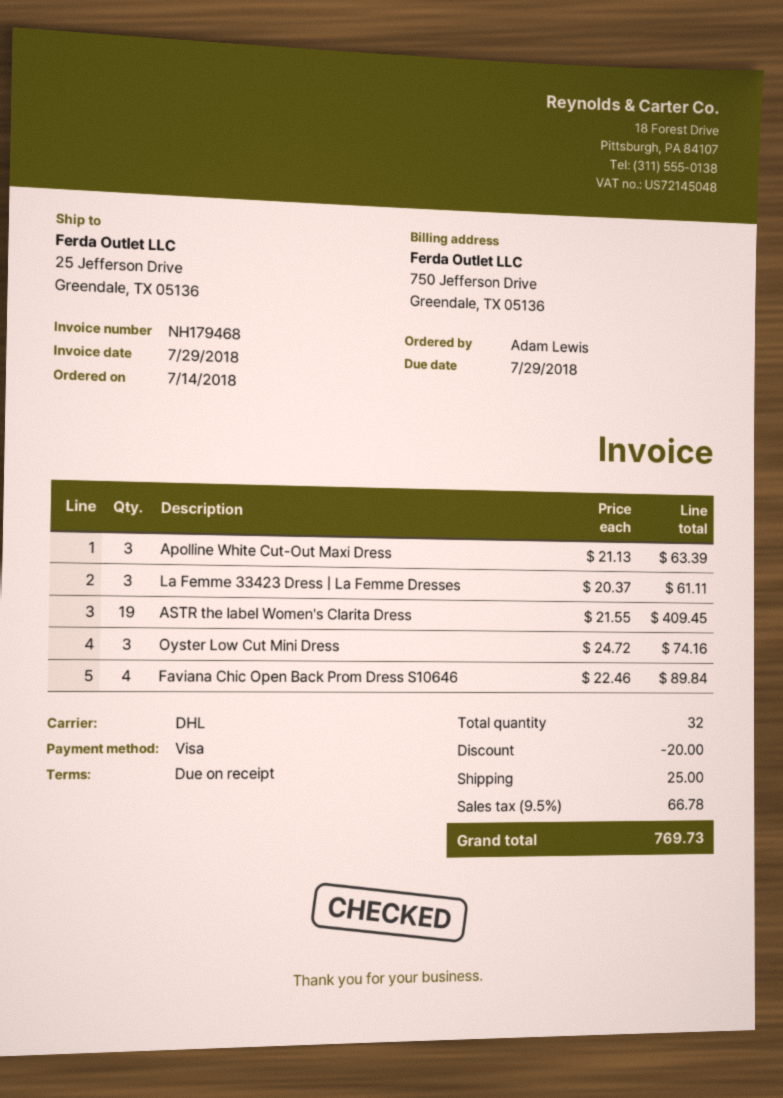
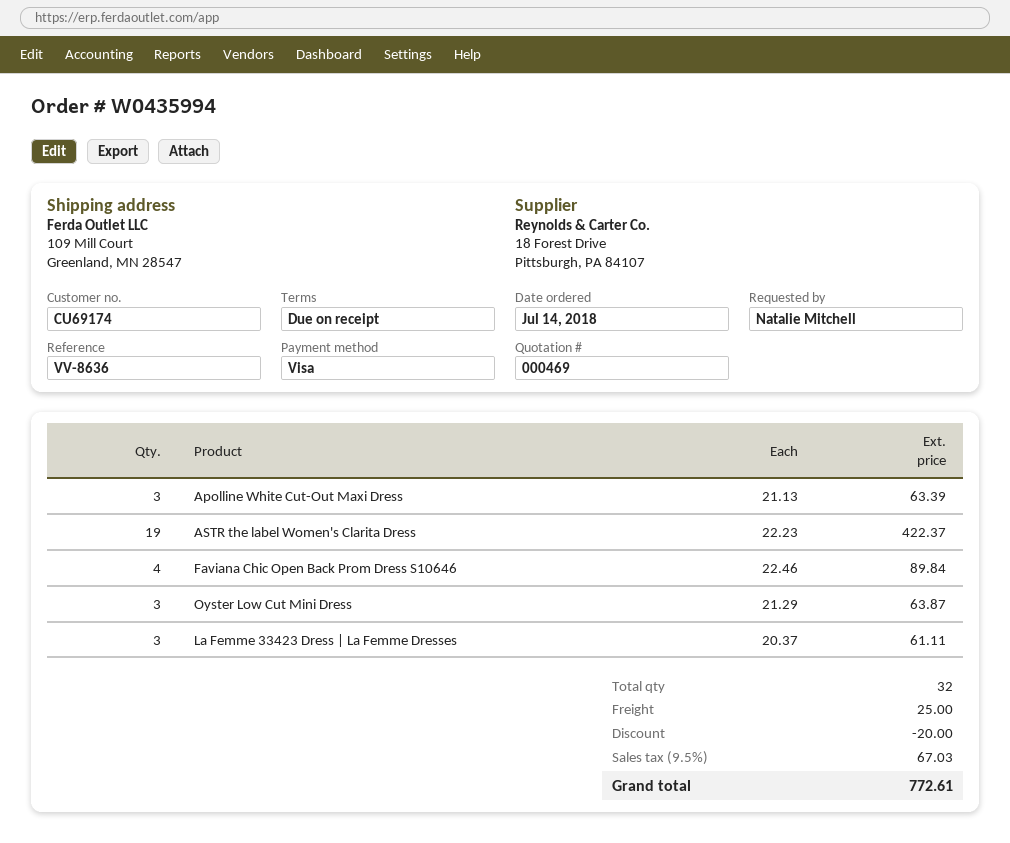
ordered by: Adam Lewis -> Natalie Mitchell
ship to: 25 Jefferson Drive, Greendale, TX 05136 -> 109 Mill Court, Greenland, MN 28547
ASTR the label Women's Clarita Dress: 19 x 21.55 = 409.45 -> 19 x 22.23 = 422.37
Oyster Low Cut Mini Dress: 3 x 24.72 = 74.16 -> 3 x 21.29 = 63.87
tax: 9.5% = 66.78 -> 9.5% = 67.03
total: 769.73 -> 772.61

